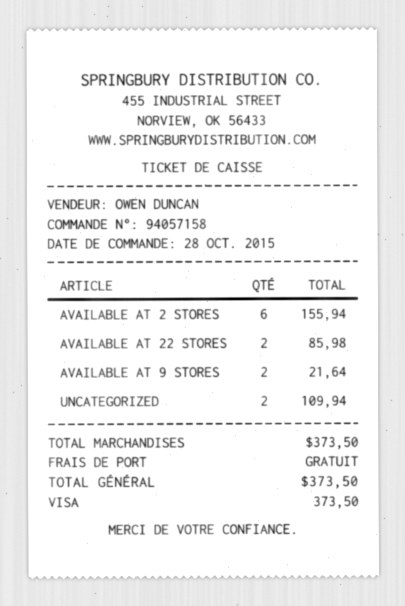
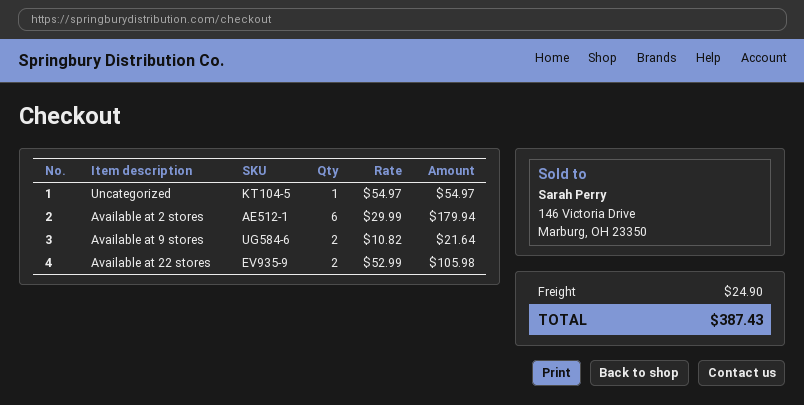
AVAILABLE AT 2 STORES: 6 for 155.94 -> 6 for 179.94
AVAILABLE AT 22 STORES: 2 for 85.98 -> 2 for 105.98
UNCATEGORIZED: 2 for 109.94 -> 1 for 54.97
shipping: 0.00 -> 24.90
total: 373.50 -> 387.43

